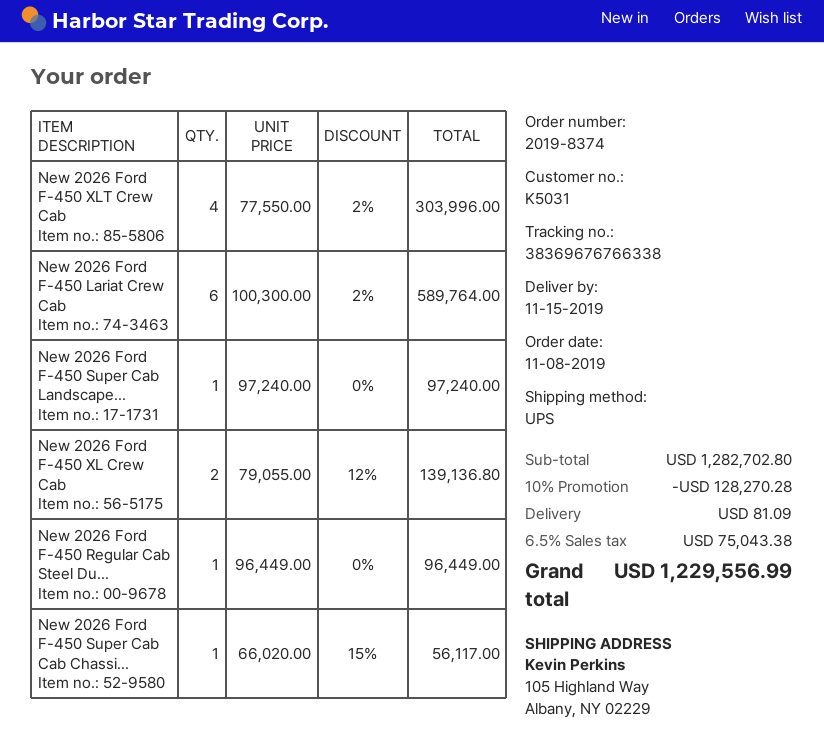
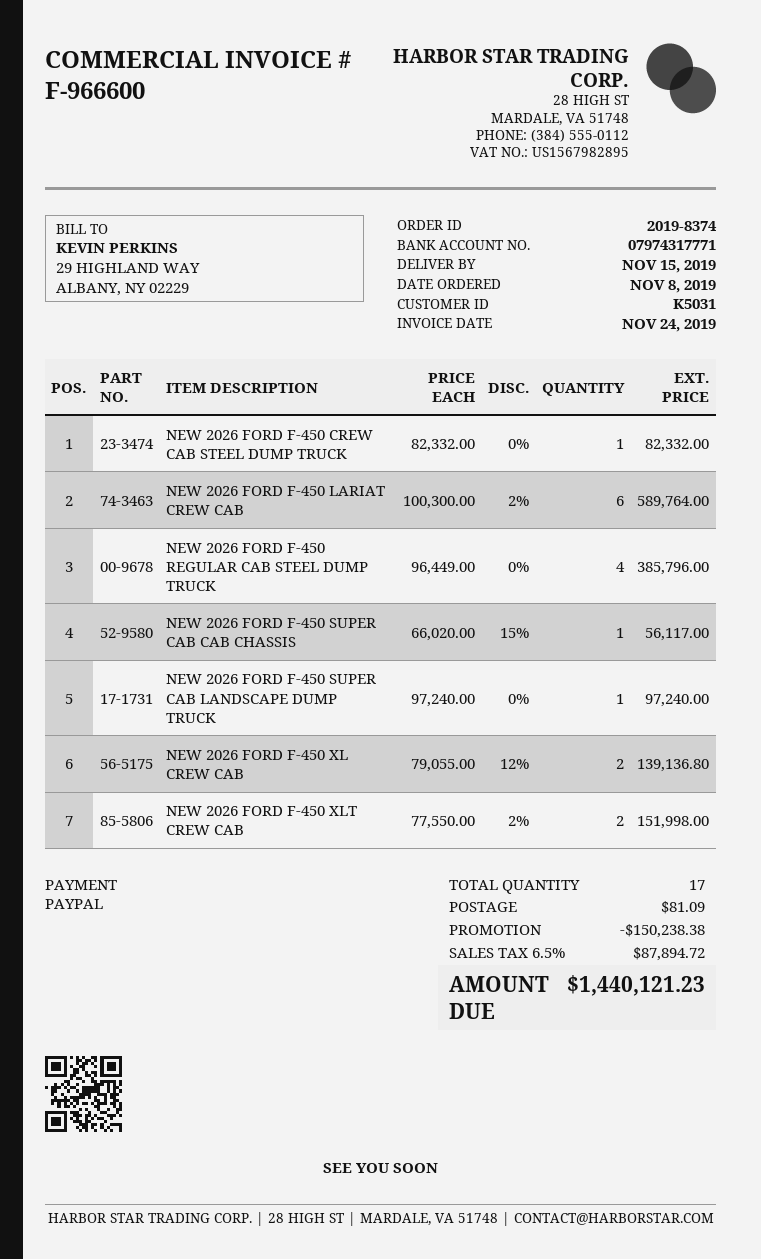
New 2026 Ford F-450 XLT Crew Cab: 4 x 77550.00 - 2% = 303996.00 -> 2 x 77550.00 - 2% = 151998.00
New 2026 Ford F-450 Regular Cab Steel Du...: 1 x 96449.00 = 96449.00 -> 4 x 96449.00 = 385796.00
NEW 2026 FORD F-450 CREW CAB STEEL DUMP TRUCK: none -> 1 x 82332.00 = 82332.00
discount: 128270.28 -> 150238.38
tax: 6.5% = 75043.38 -> 6.5% = 87894.72
total: 1229556.99 -> 1440121.23

